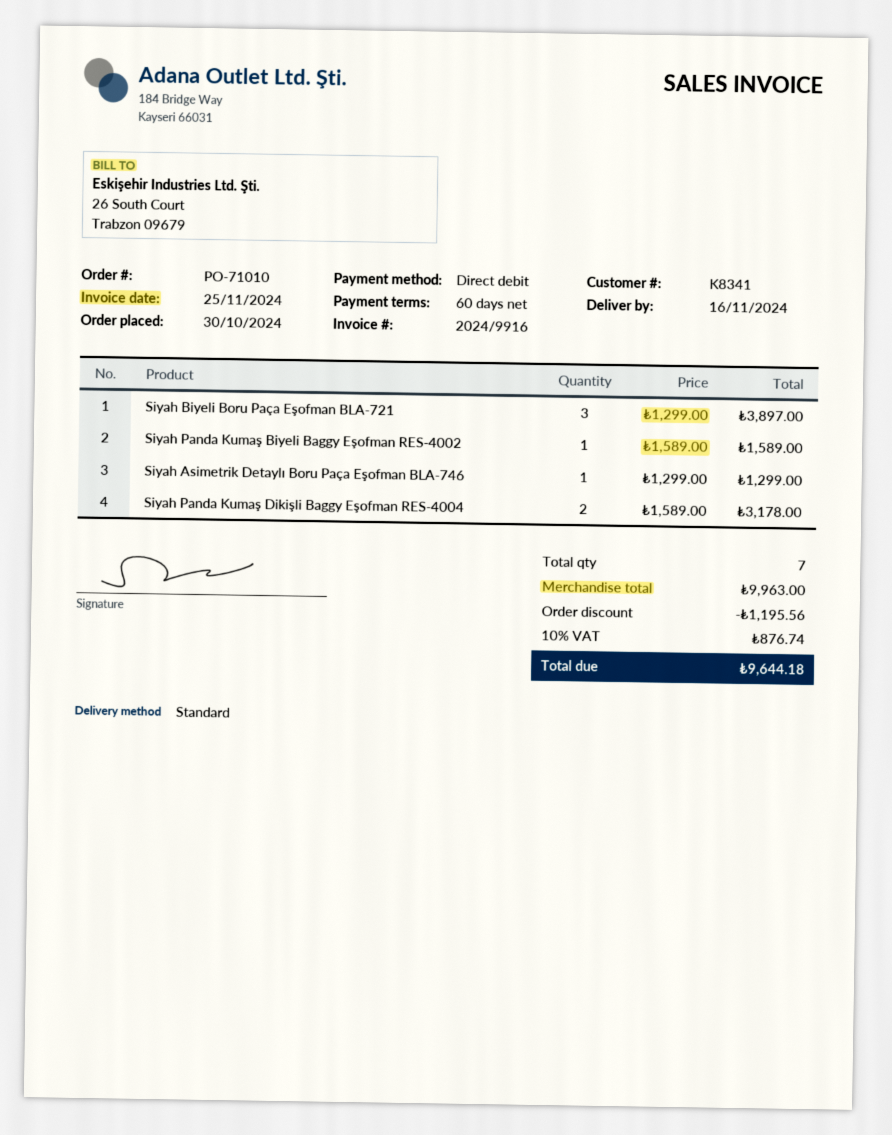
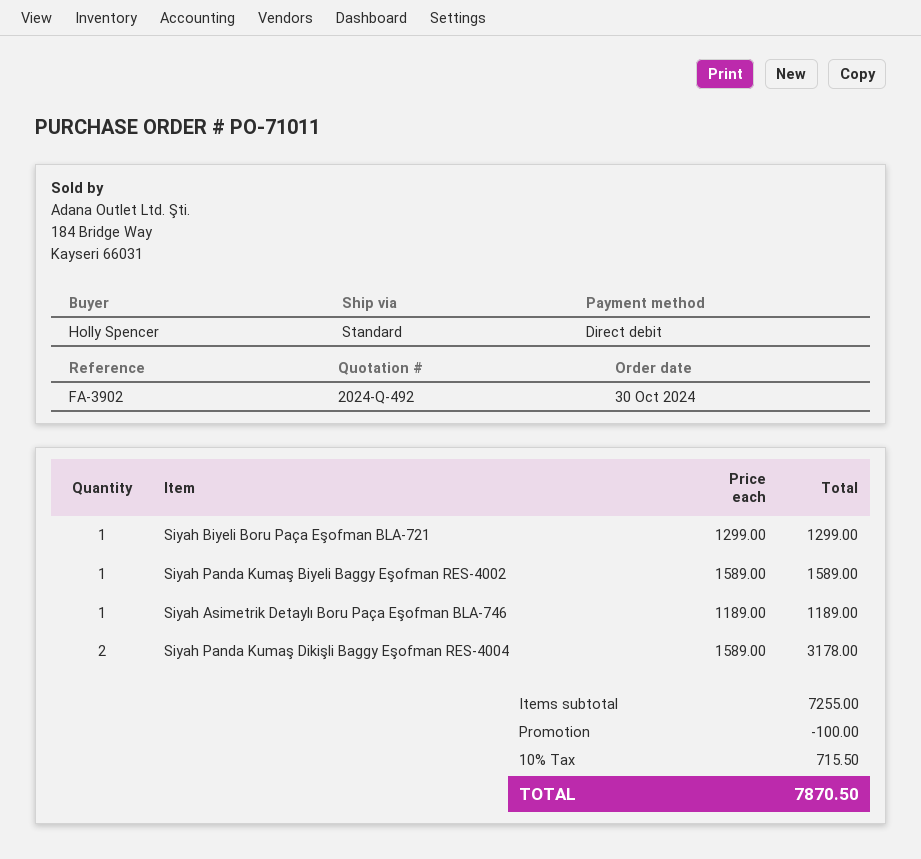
order number: PO-71010 -> PO-71011
Siyah Biyeli Boru Paça Eşofman BLA-721: 3 x 1299.00 = 3897.00 -> 1 x 1299.00 = 1299.00
Siyah Asimetrik Detaylı Boru Paça Eşofman BLA-746: 1 x 1299.00 = 1299.00 -> 1 x 1189.00 = 1189.00
subtotal: 9963.00 -> 7255.00
discount: 1195.56 -> 100.00
tax: 10% = 876.74 -> 10% = 715.50
total: 9644.18 -> 7870.50

